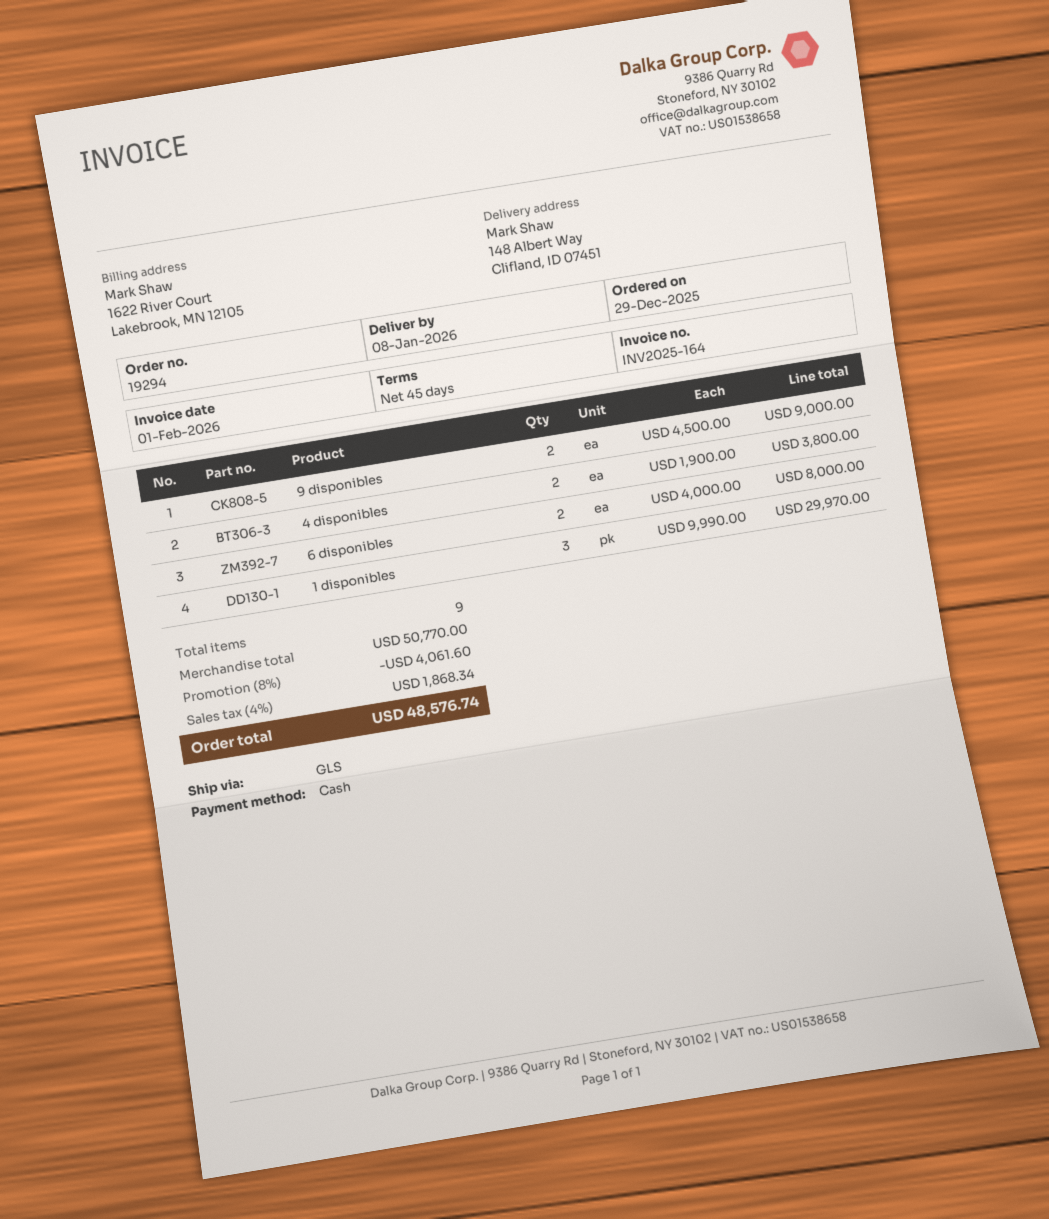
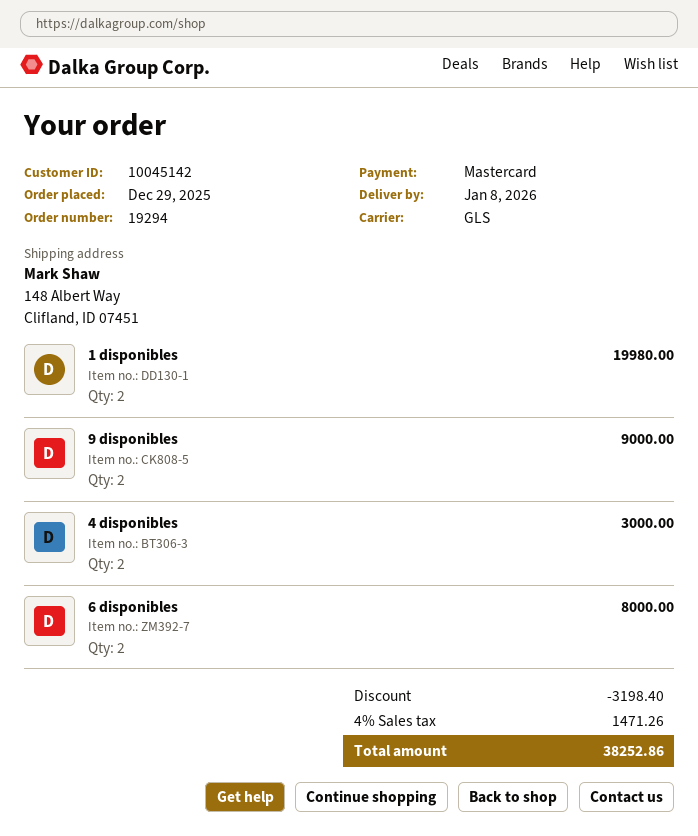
payment method: cash -> Mastercard
4 disponibles: 2 for 3800.00 -> 2 for 3000.00
1 disponibles: 3 for 29970.00 -> 2 for 19980.00
discount: 4061.60 -> 3198.40
tax: 4% = 1868.34 -> 4% = 1471.26
total: 48576.74 -> 38252.86

